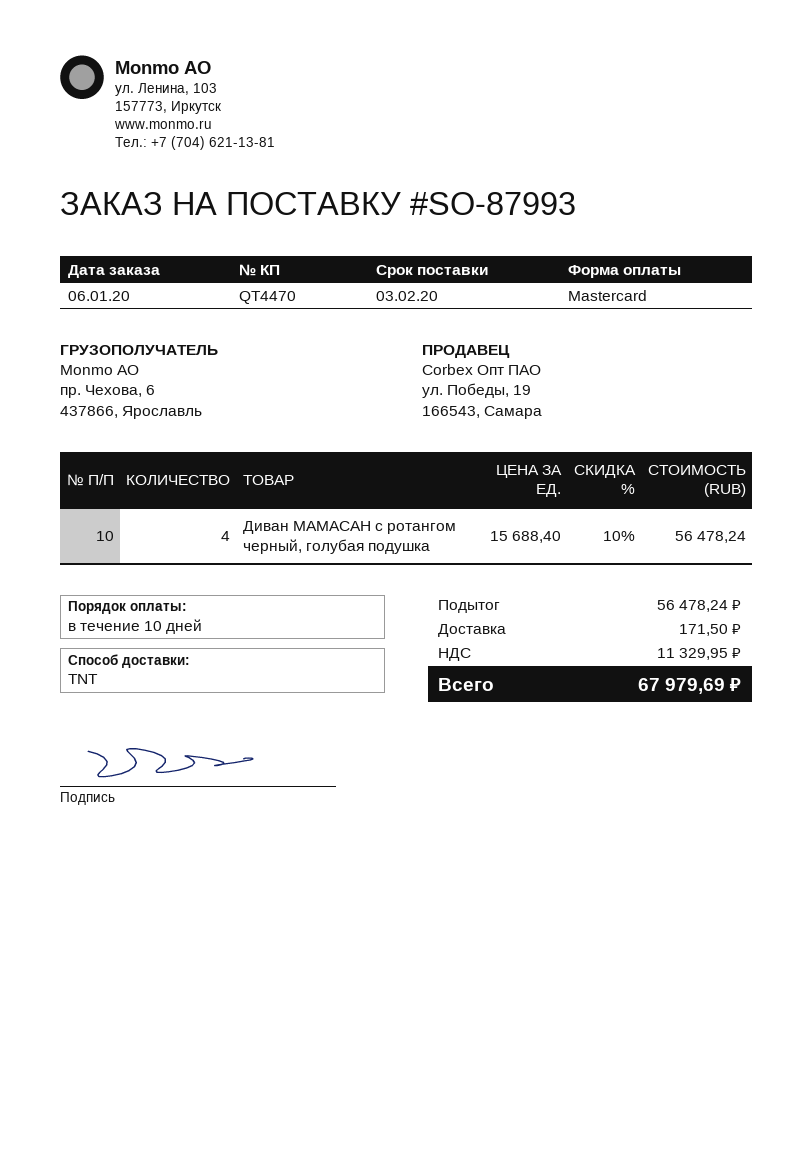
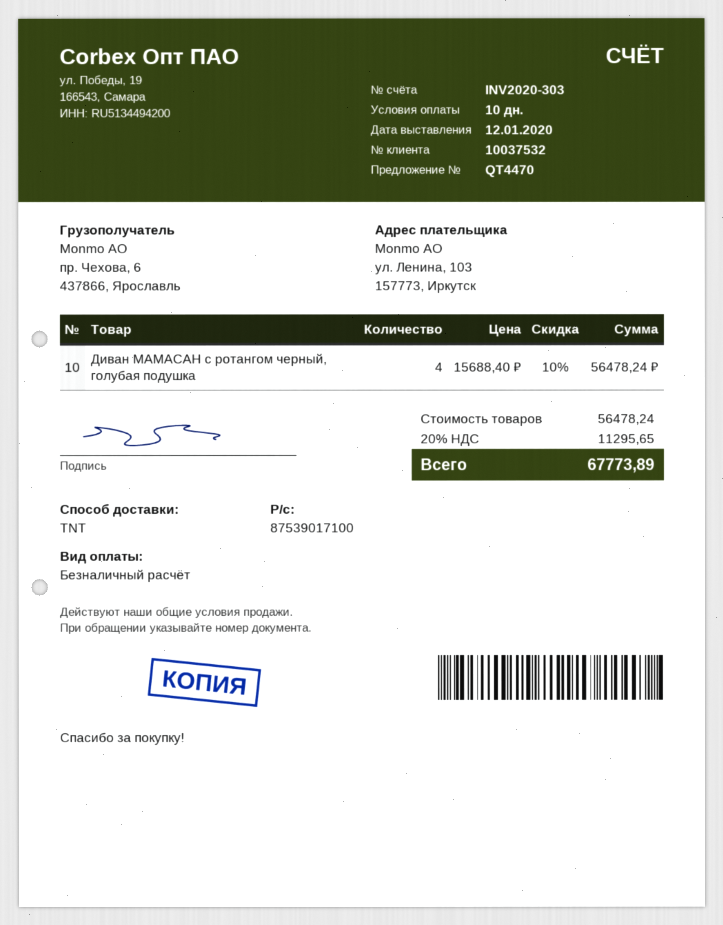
payment method: Mastercard -> bank transfer
shipping: 171.50 -> none
tax: 11329.95 -> 11295.65
total: 67979.69 -> 67773.89

